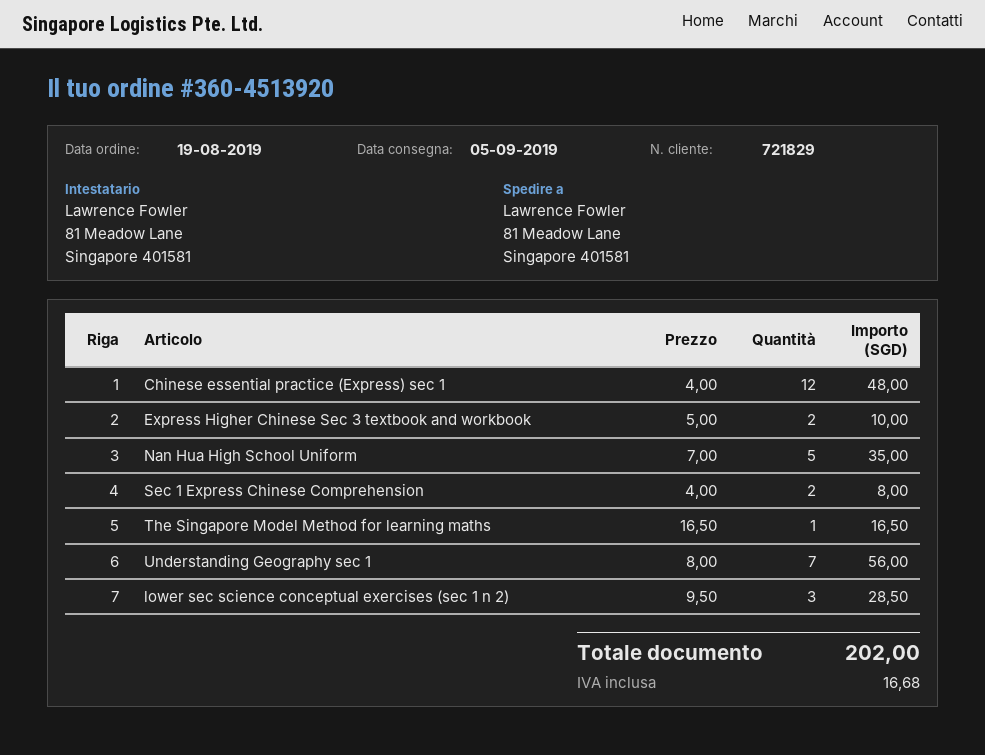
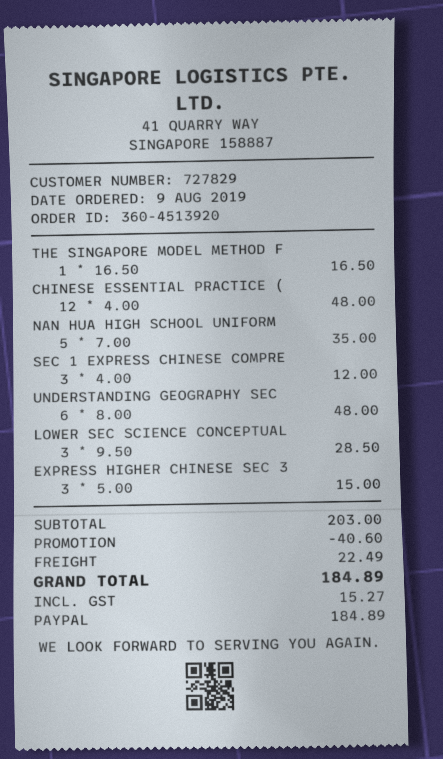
order date: 2019-08-19 -> 2019-08-09
customer number: 721829 -> 727829
Express Higher Chinese Sec 3 textbook and workbook: 2 x 5.00 = 10.00 -> 3 x 5.00 = 15.00
Sec 1 Express Chinese Comprehension: 2 x 4.00 = 8.00 -> 3 x 4.00 = 12.00
Understanding Geography sec 1: 7 x 8.00 = 56.00 -> 6 x 8.00 = 48.00
discount: none -> 40.60
shipping: none -> 22.49
tax: 16.68 -> 15.27
total: 202.00 -> 184.89

